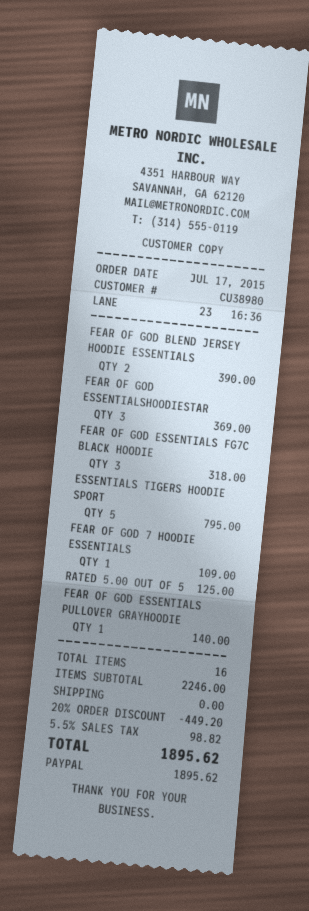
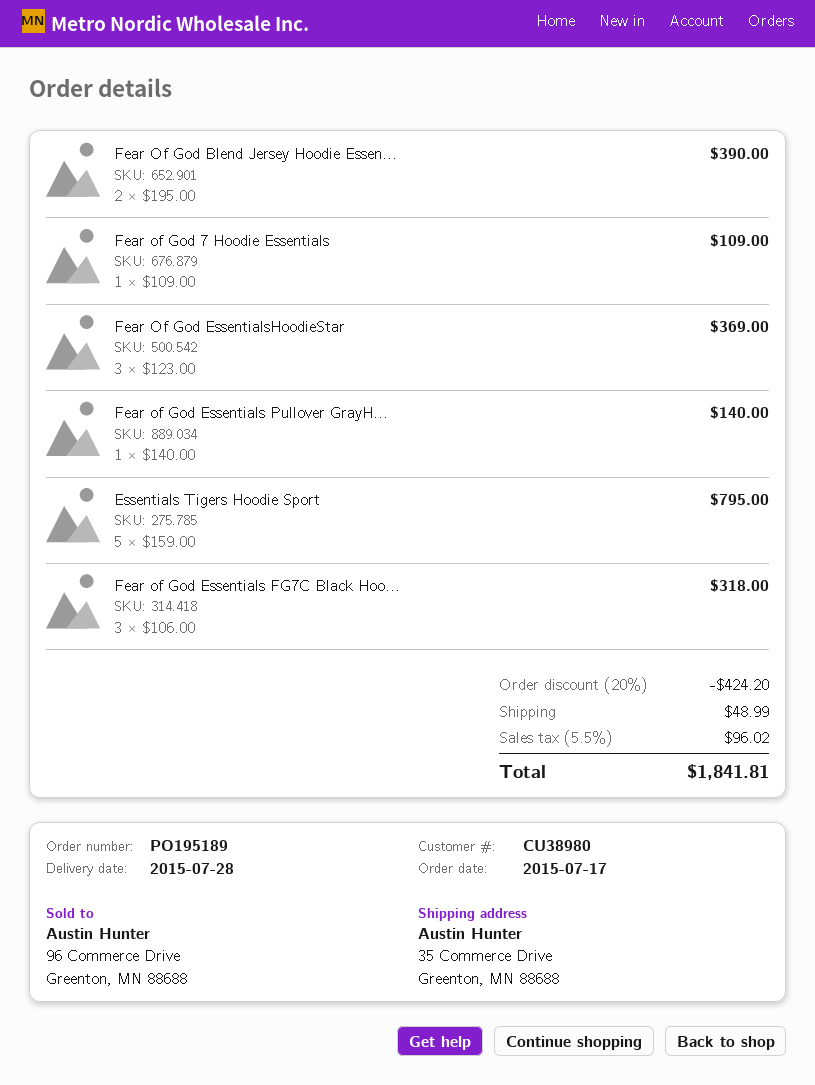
RATED 5.00 OUT OF 5: 1 for 125.00 -> none
discount: 20% = 449.20 -> 20% = 424.20
shipping: 0.00 -> 48.99
tax: 5.5% = 98.82 -> 5.5% = 96.02
total: 1895.62 -> 1841.81

